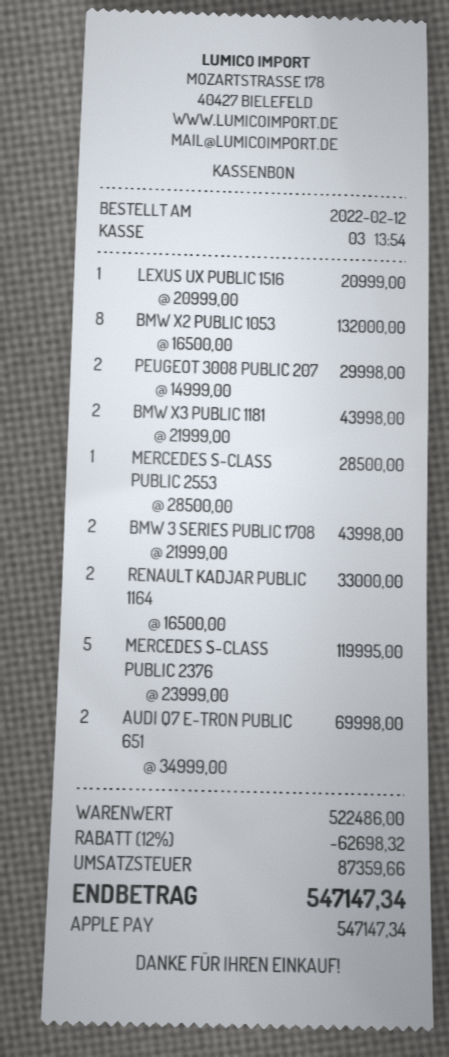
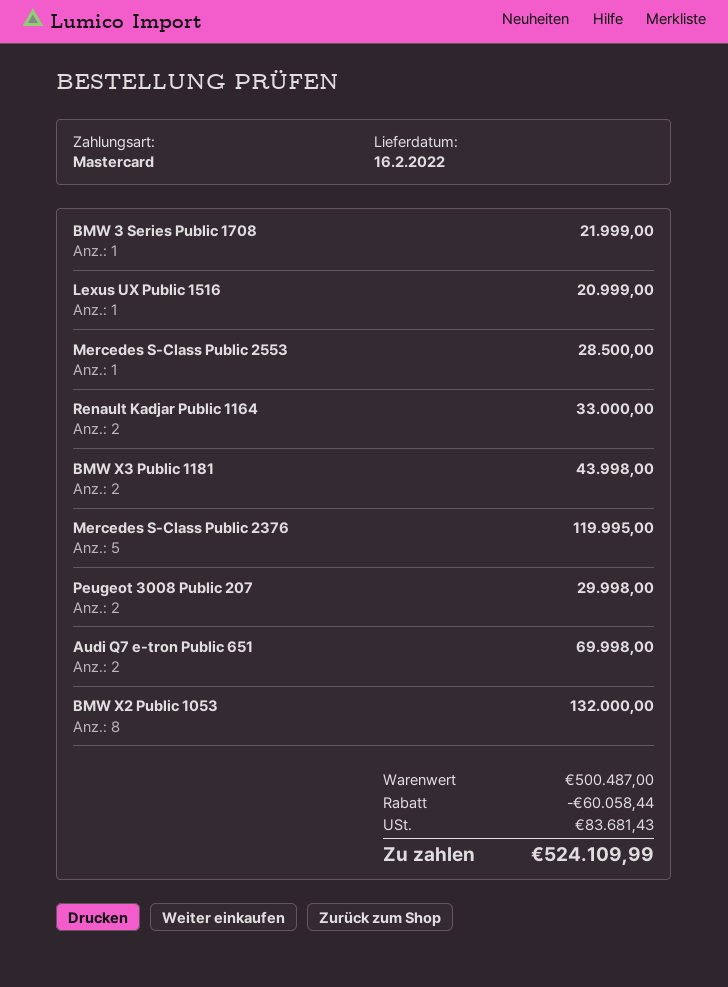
payment method: Apple Pay -> Mastercard
BMW 3 SERIES PUBLIC 1708: 2 for 43998.00 -> 1 for 21999.00
subtotal: 522486.00 -> 500487.00
discount: 62698.32 -> 60058.44
tax: 87359.66 -> 83681.43
total: 547147.34 -> 524109.99

